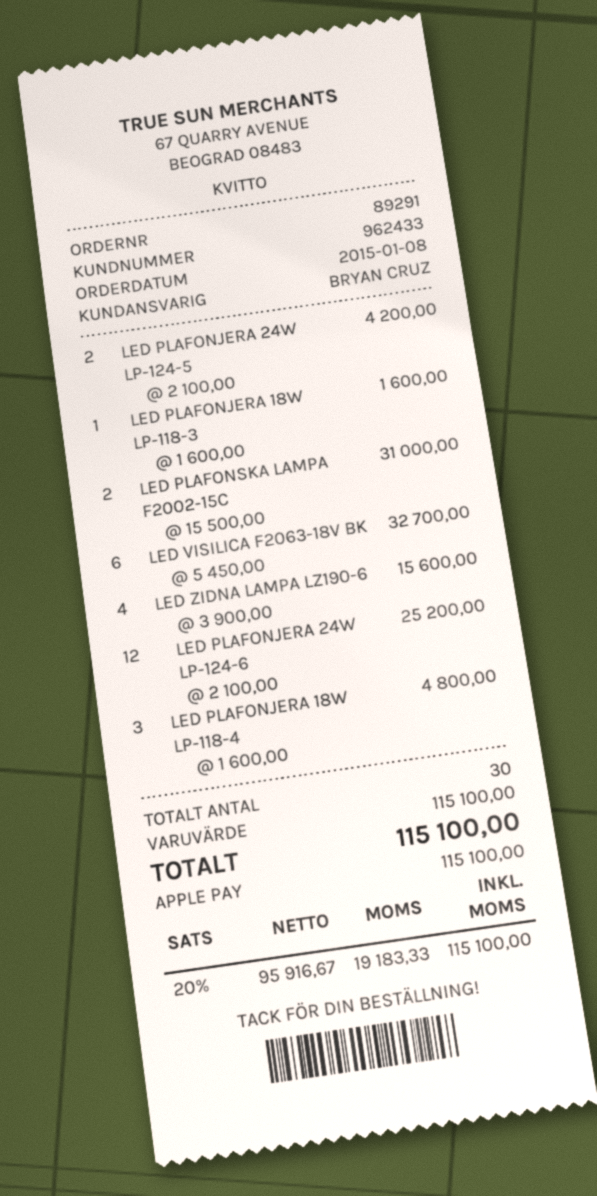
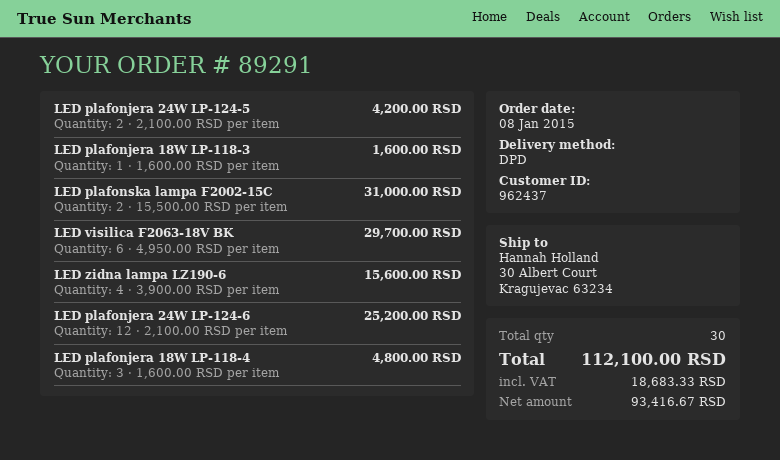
customer number: 962433 -> 962437
LED VISILICA F2063-18V BK: 6 x 5450.00 = 32700.00 -> 6 x 4950.00 = 29700.00
net: 95916.67 -> 93416.67
tax: 19183.33 -> 18683.33
total: 115100.00 -> 112100.00

